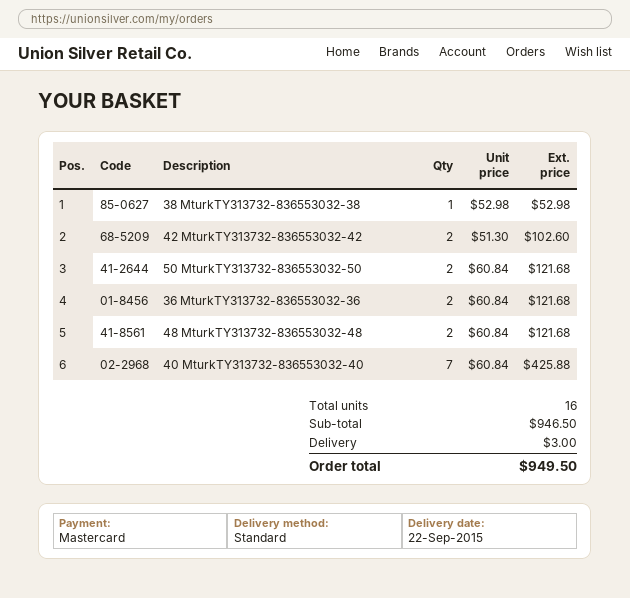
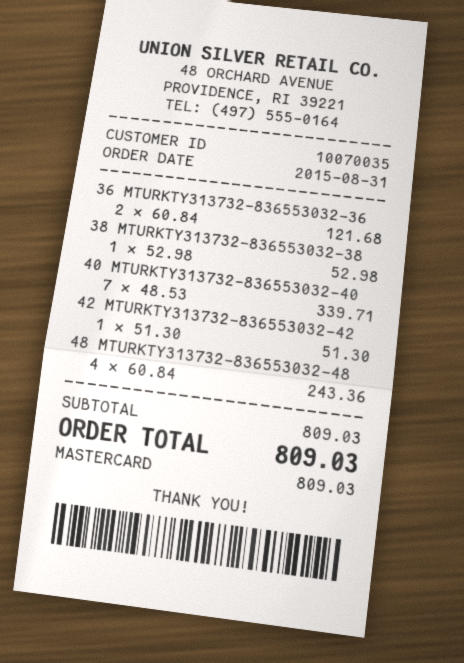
42 MturkTY313732-836553032-42: 2 x 51.30 = 102.60 -> 1 x 51.30 = 51.30
50 MturkTY313732-836553032-50: 2 x 60.84 = 121.68 -> none
48 MturkTY313732-836553032-48: 2 x 60.84 = 121.68 -> 4 x 60.84 = 243.36
40 MturkTY313732-836553032-40: 7 x 60.84 = 425.88 -> 7 x 48.53 = 339.71
subtotal: 946.50 -> 809.03
shipping: 3.00 -> none
total: 949.50 -> 809.03

